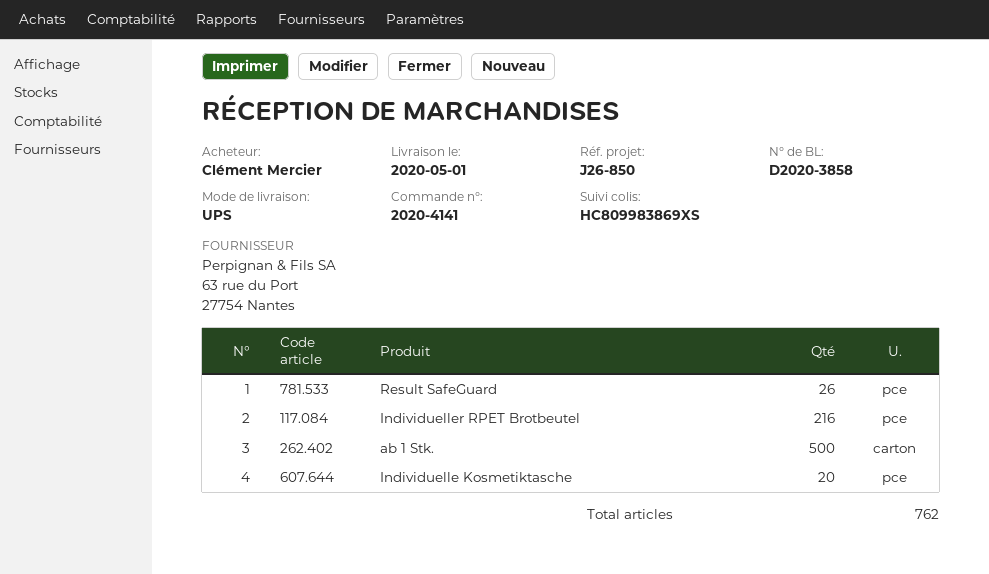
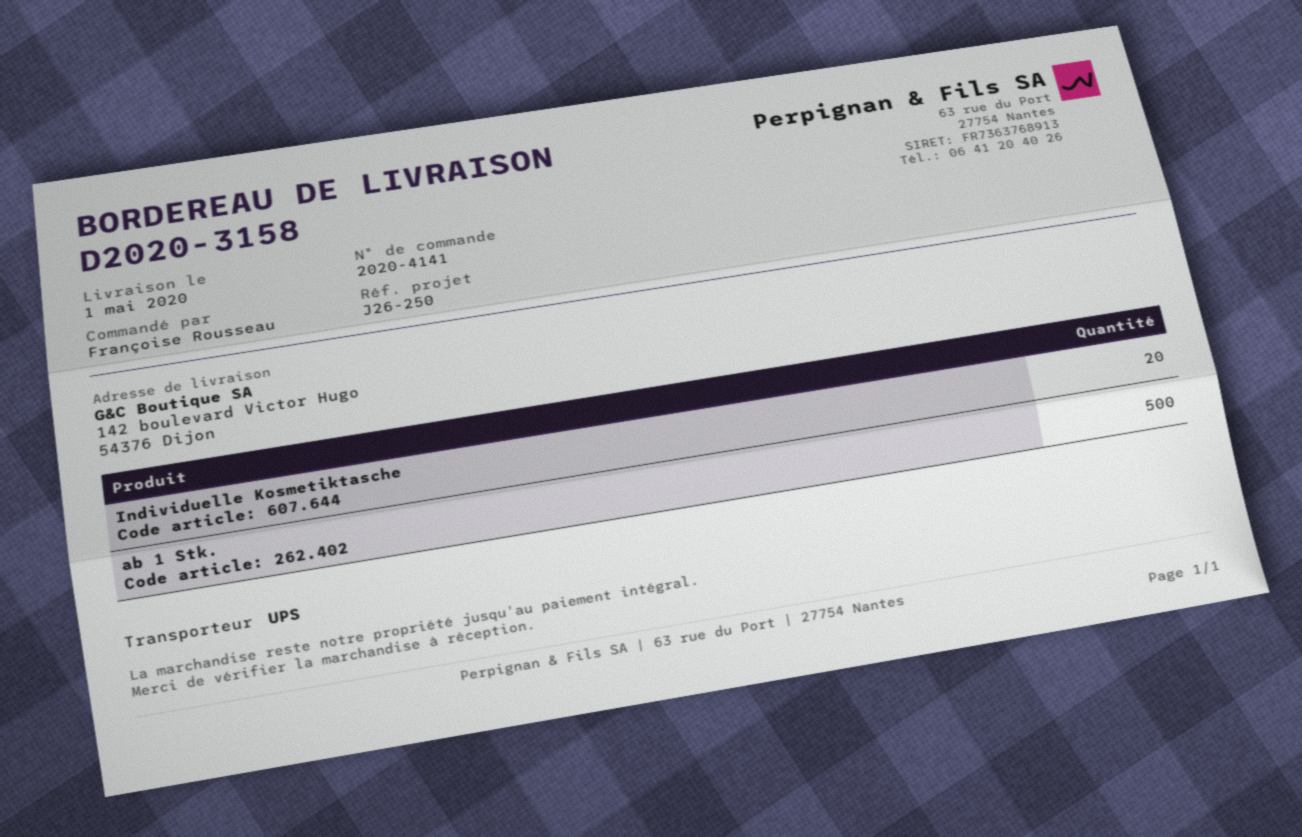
delivery note number: D2020-3858 -> D2020-3158
reference: J26-850 -> J26-250
ordered by: Clément Mercier -> Françoise Rousseau
Result SafeGuard: 26 -> none
Individueller RPET Brotbeutel: 216 -> none

